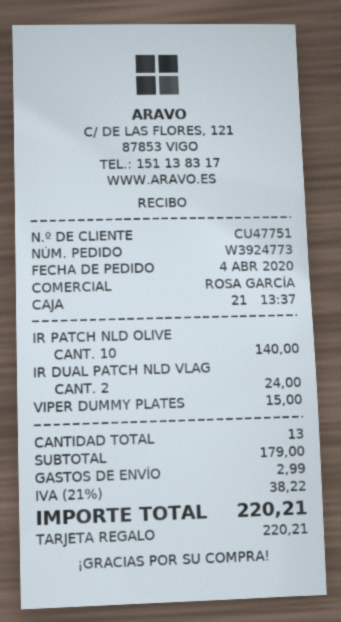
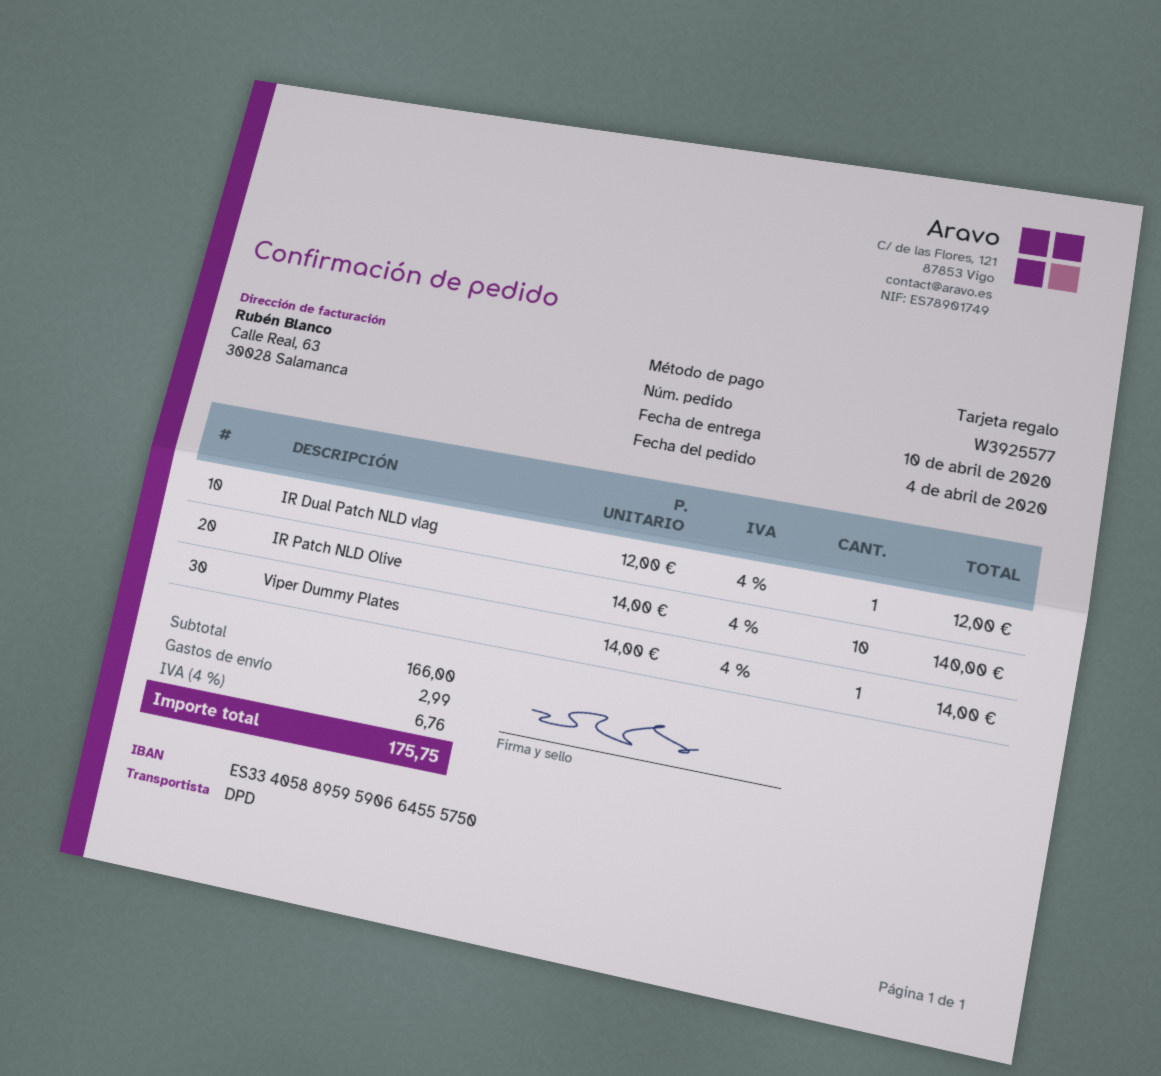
order number: W3924773 -> W3925577
IR DUAL PATCH NLD VLAG: 2 for 24.00 -> 1 for 12.00
VIPER DUMMY PLATES: 1 for 15.00 -> 1 for 14.00
subtotal: 179.00 -> 166.00
tax: 21% = 38.22 -> 4% = 6.76
total: 220.21 -> 175.75

